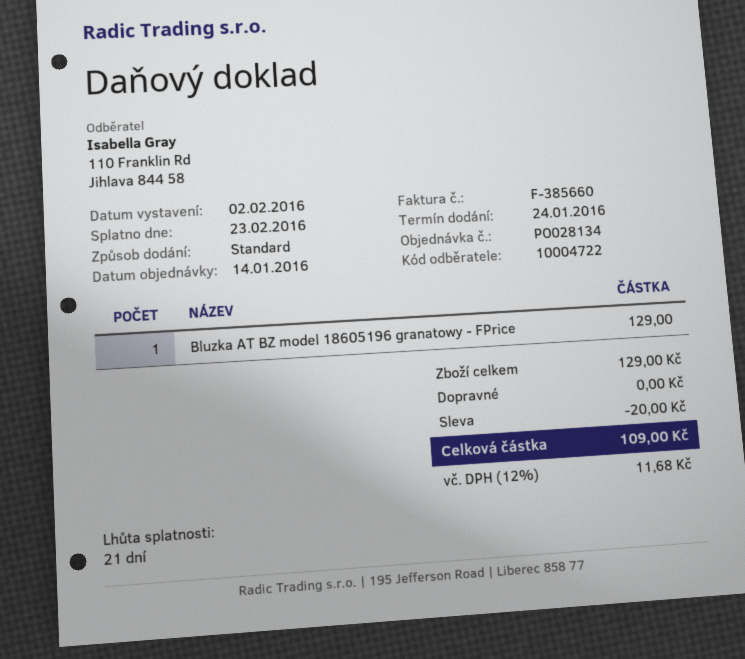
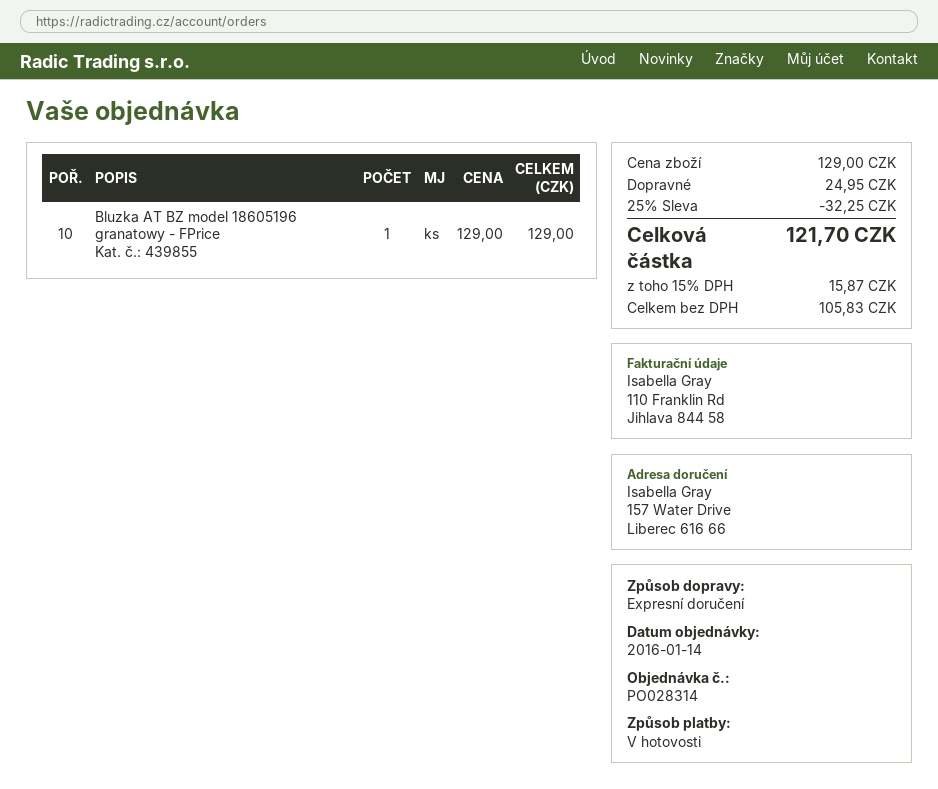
order number: PO028134 -> PO028314
shipping method: standard -> express
discount: 20.00 -> 32.25
shipping: 0.00 -> 24.95
tax: 12% = 11.68 -> 15% = 15.87
total: 109.00 -> 121.70

